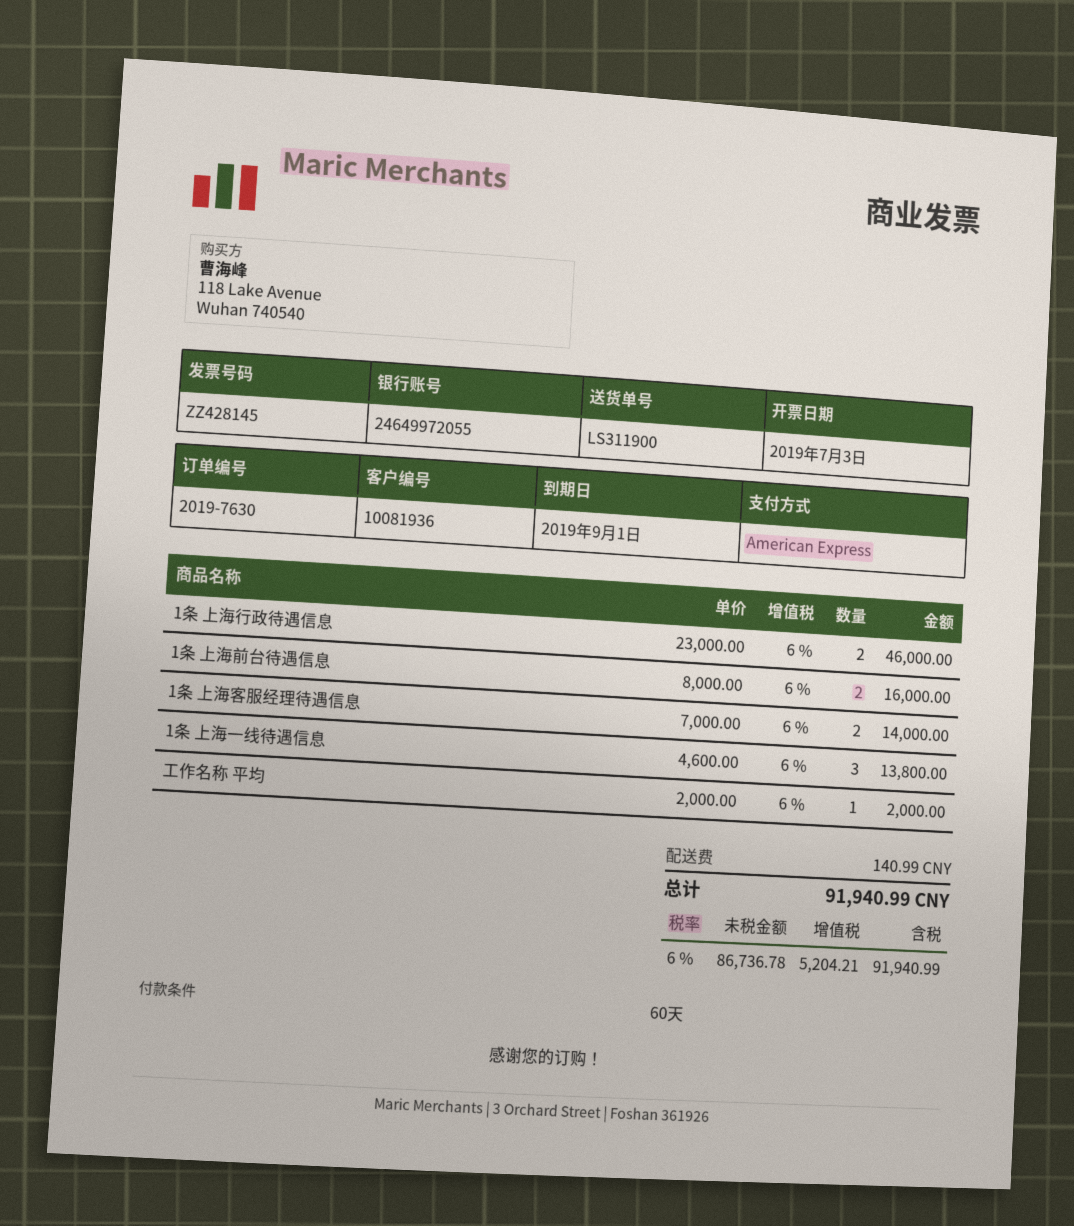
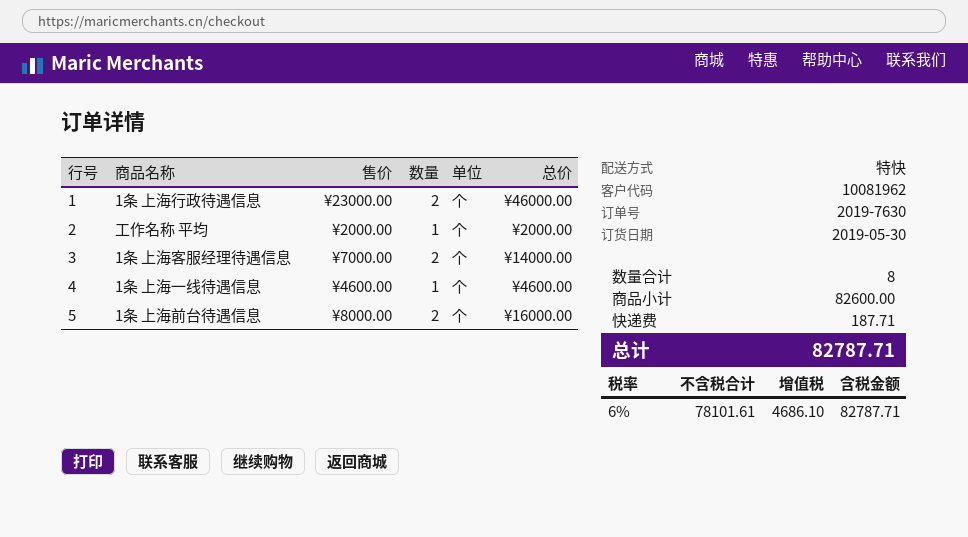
customer number: 10081936 -> 10081962
1条 上海一线待遇信息: 3 x 4600.00 = 13800.00 -> 1 x 4600.00 = 4600.00
shipping: 140.99 -> 187.71
net: 86736.78 -> 78101.61
tax: 6% = 5204.21 -> 6% = 4686.10
total: 91940.99 -> 82787.71

